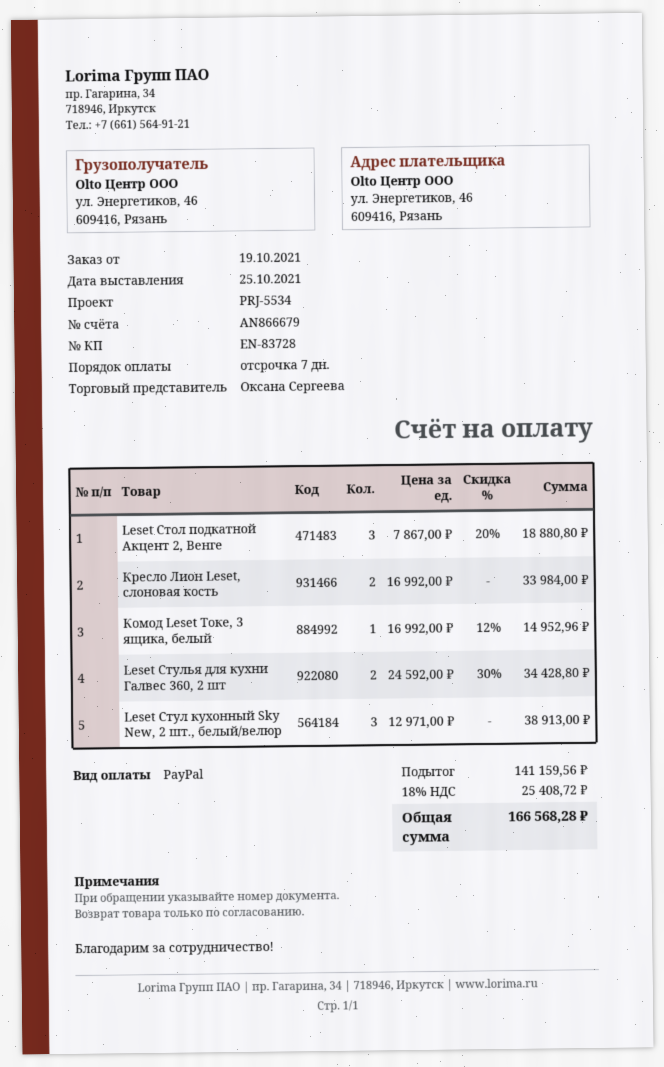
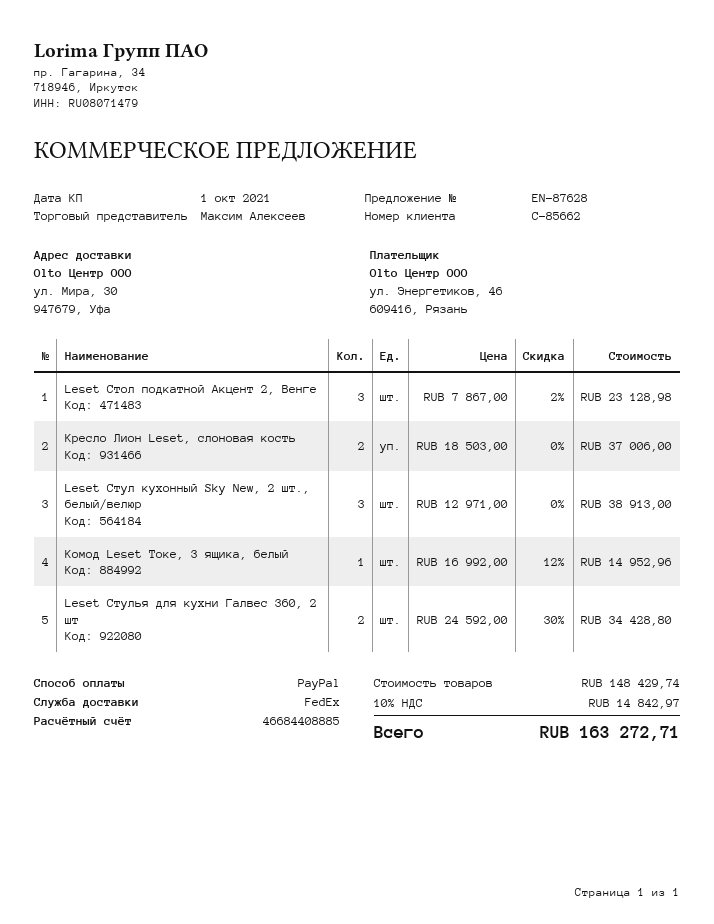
quote number: EN-83728 -> EN-87628
sales rep: Оксана Сергеева -> Максим Алексеев
ship to: ул. Энергетиков, 46, 609416, Рязань -> ул. Мира, 30, 947679, Уфа
Leset Стол подкатной Акцент 2, Венге: 3 x 7867.00 - 20% = 18880.80 -> 3 x 7867.00 - 2% = 23128.98
Кресло Лион Leset, слоновая кость: 2 x 16992.00 = 33984.00 -> 2 x 18503.00 = 37006.00
subtotal: 141159.56 -> 148429.74
tax: 18% = 25408.72 -> 10% = 14842.97
total: 166568.28 -> 163272.71

